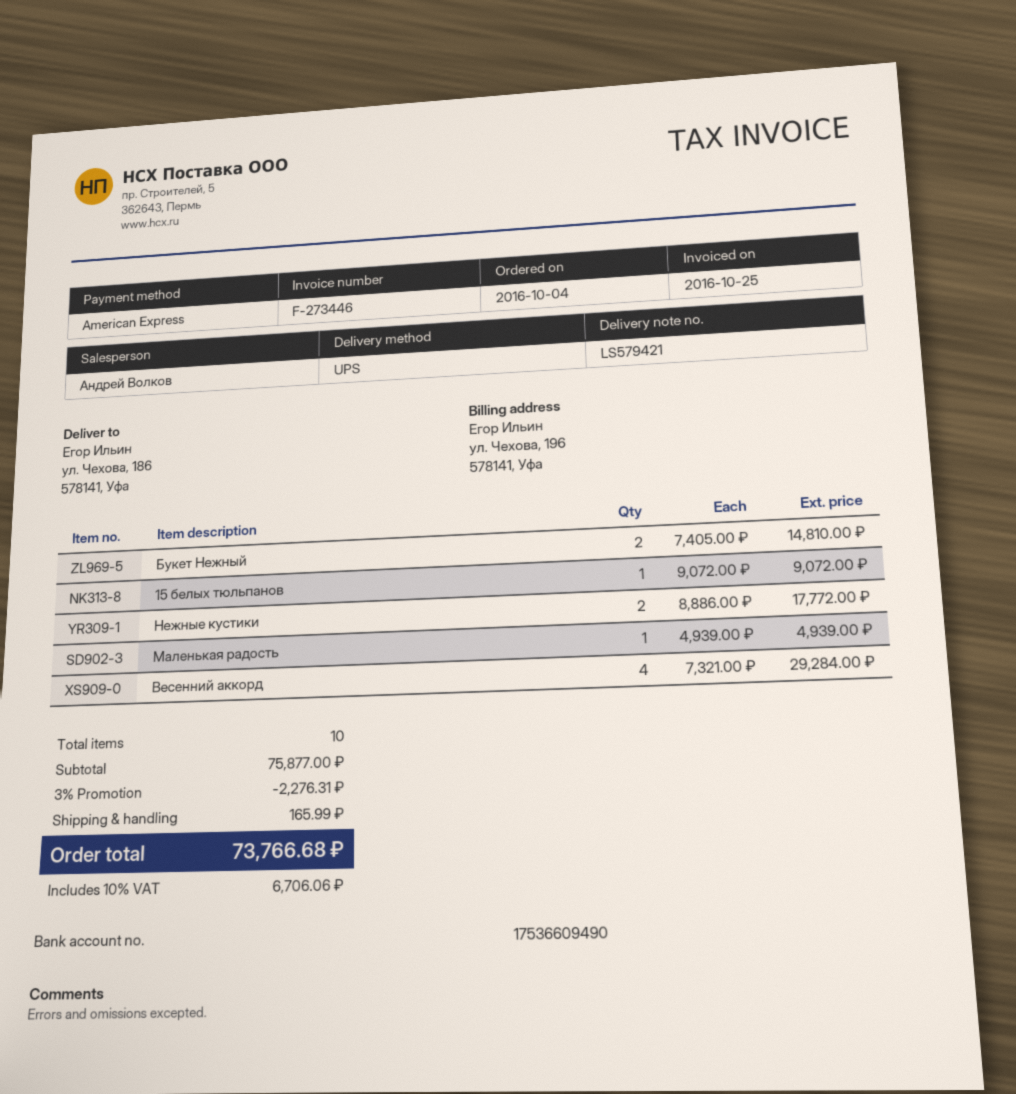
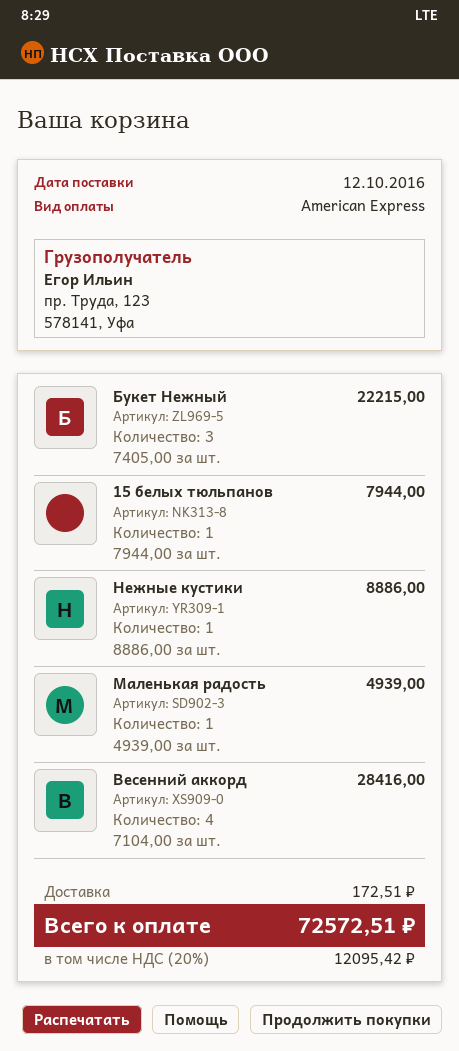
ship to: ул. Чехова, 186, 578141, Уфа -> пр. Труда, 123, 578141, Уфа
Букет Нежный: 2 x 7405.00 = 14810.00 -> 3 x 7405.00 = 22215.00
15 белых тюльпанов: 1 x 9072.00 = 9072.00 -> 1 x 7944.00 = 7944.00
Нежные кустики: 2 x 8886.00 = 17772.00 -> 1 x 8886.00 = 8886.00
Весенний аккорд: 4 x 7321.00 = 29284.00 -> 4 x 7104.00 = 28416.00
discount: 3% = 2276.31 -> none
shipping: 165.99 -> 172.51
tax: 10% = 6706.06 -> 20% = 12095.42
total: 73766.68 -> 72572.51

